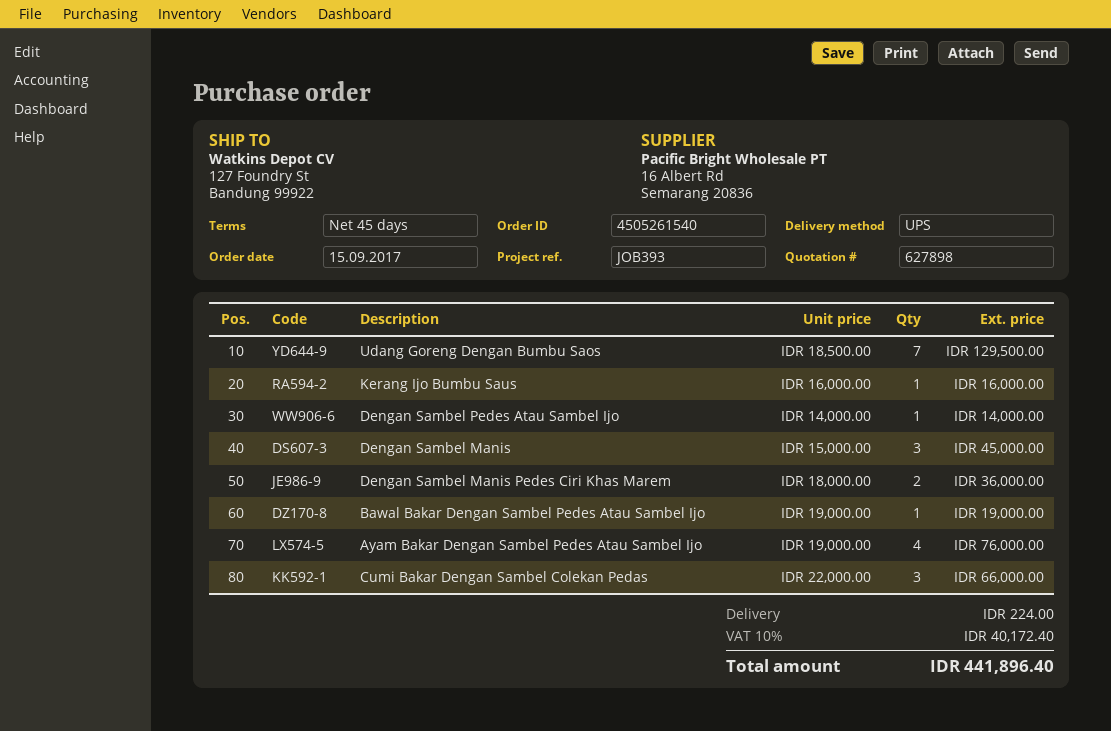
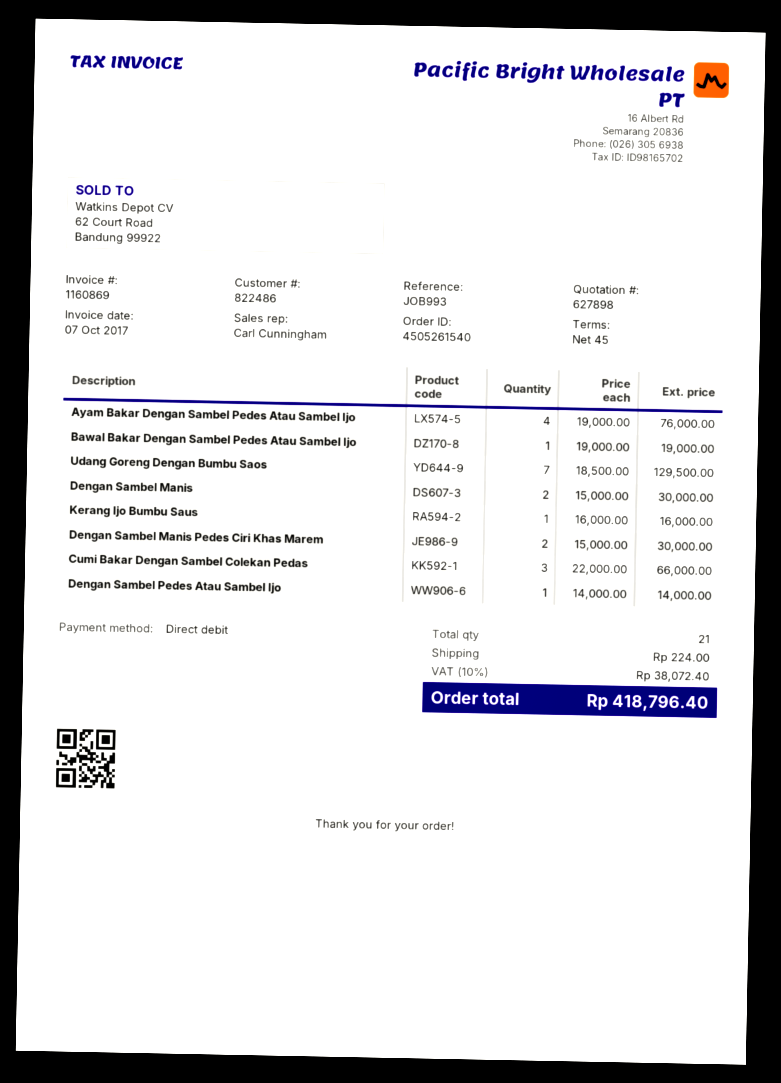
reference: JOB393 -> JOB993
Dengan Sambel Manis: 3 x 15000.00 = 45000.00 -> 2 x 15000.00 = 30000.00
Dengan Sambel Manis Pedes Ciri Khas Marem: 2 x 18000.00 = 36000.00 -> 2 x 15000.00 = 30000.00
tax: 10% = 40172.40 -> 10% = 38072.40
total: 441896.40 -> 418796.40

